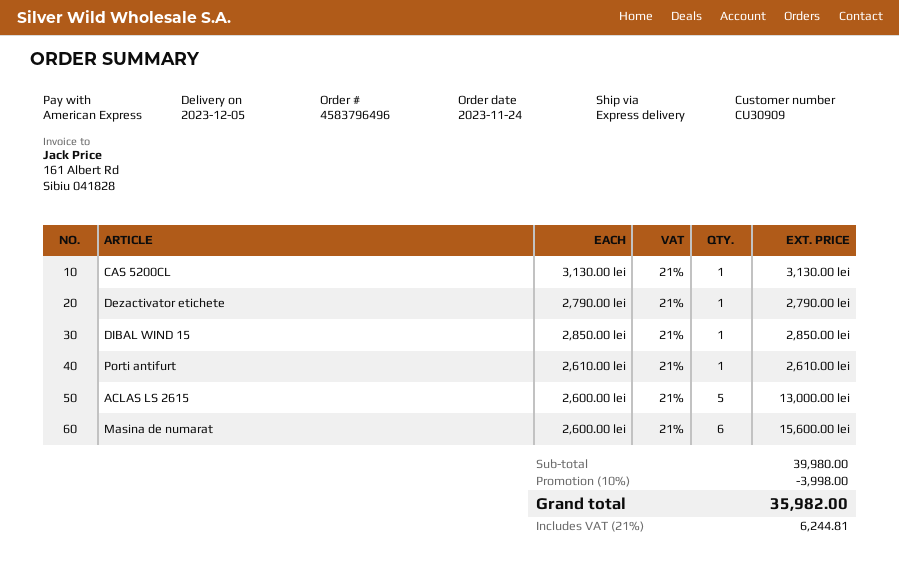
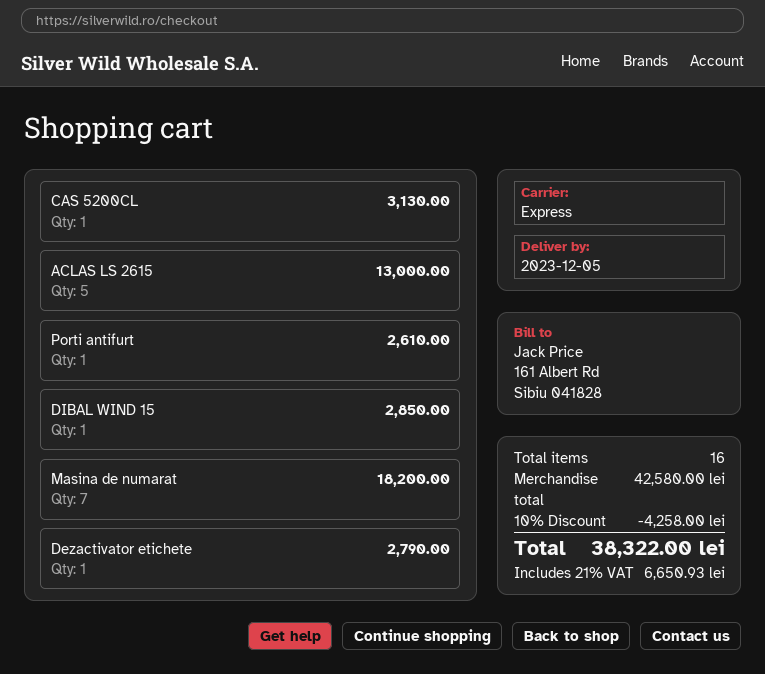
Masina de numarat: 6 for 15600.00 -> 7 for 18200.00
subtotal: 39980.00 -> 42580.00
discount: 10% = 3998.00 -> 10% = 4258.00
tax: 21% = 6244.81 -> 21% = 6650.93
total: 35982.00 -> 38322.00

